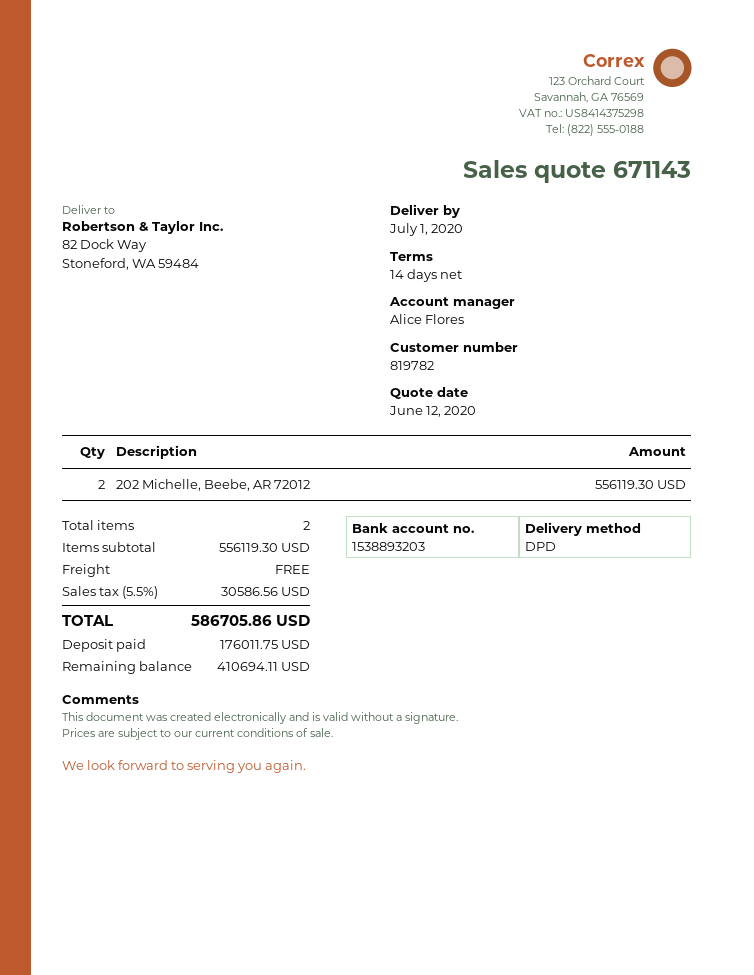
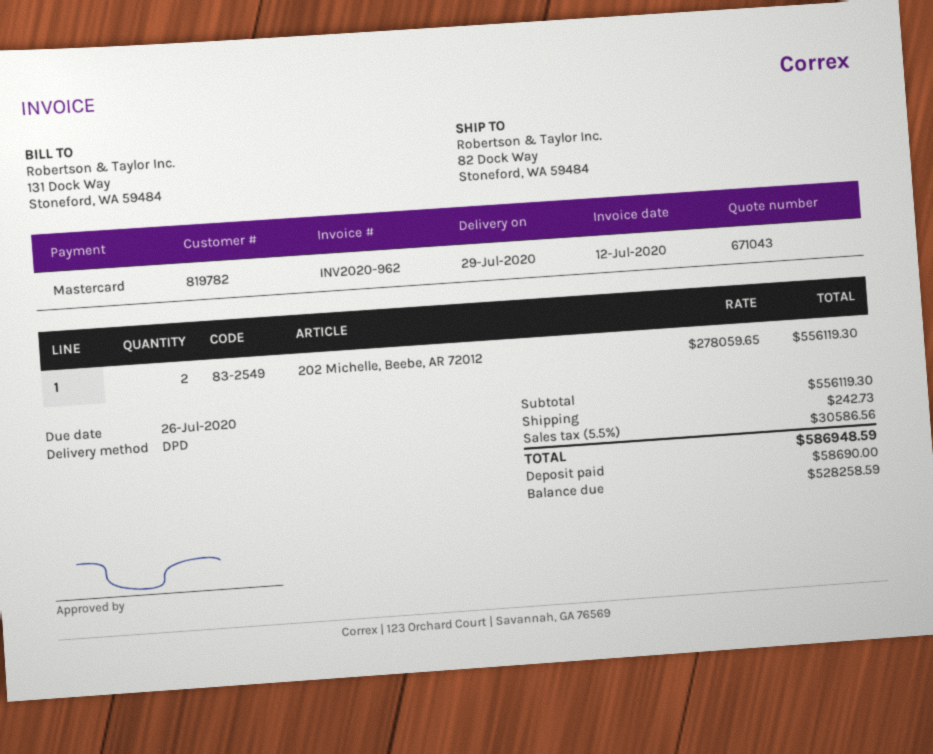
quote number: 671143 -> 671043
delivery date: 2020-07-01 -> 2020-07-29
shipping: 0.00 -> 242.73
total: 586705.86 -> 586948.59
deposit: 176011.75 -> 58690.00
balance: 410694.11 -> 528258.59

